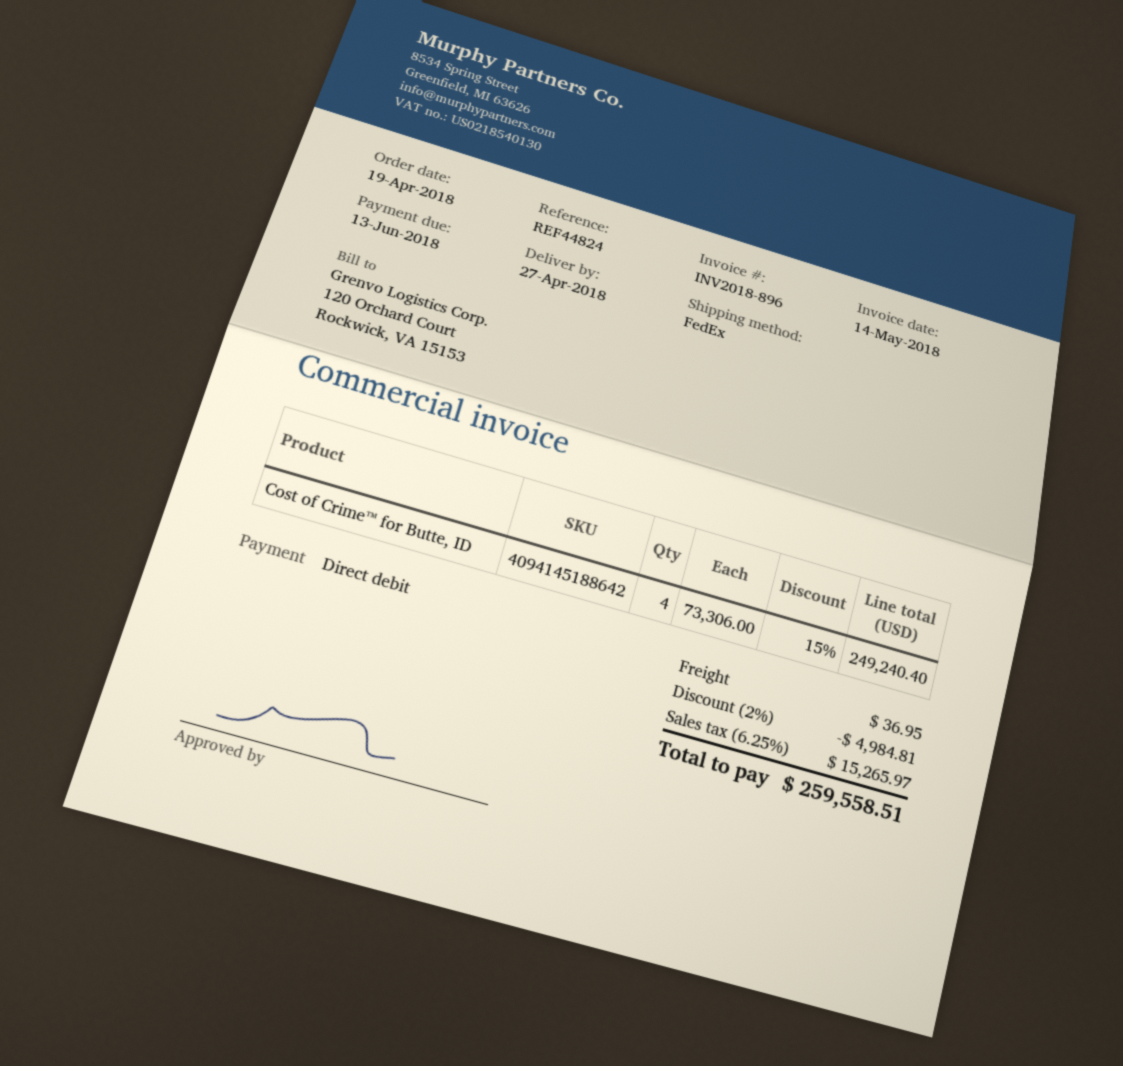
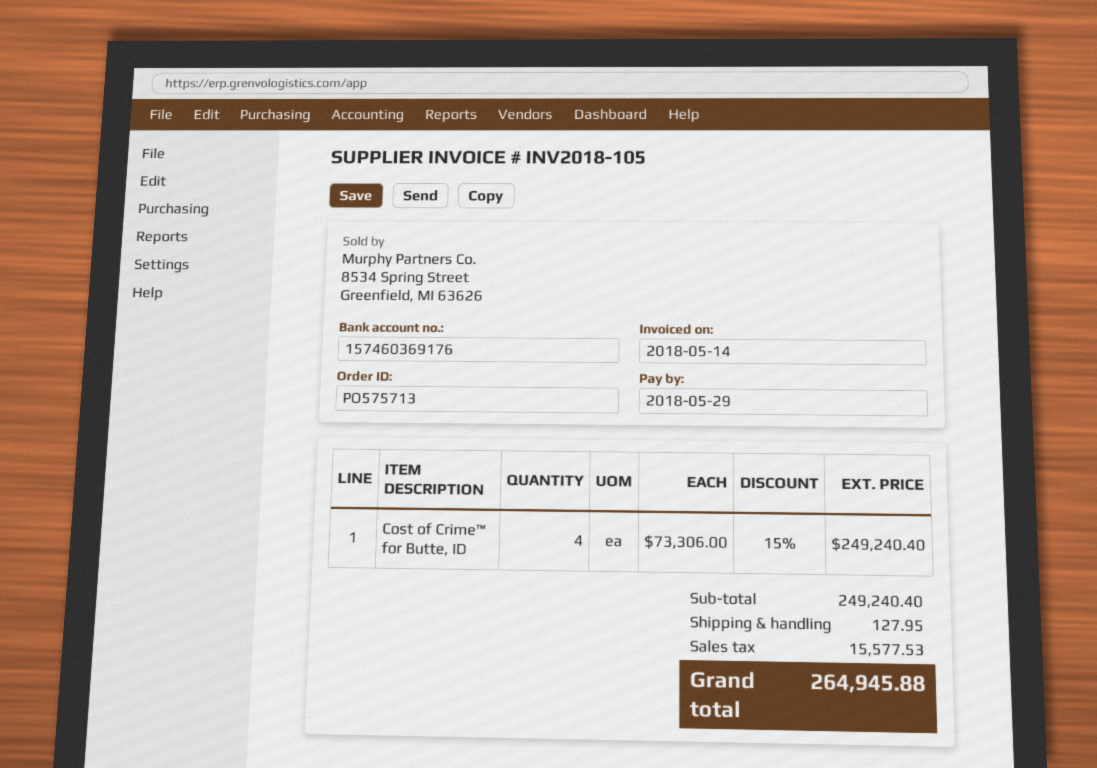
invoice number: INV2018-896 -> INV2018-105
due date: 2018-06-13 -> 2018-05-29
discount: 2% = 4984.81 -> none
shipping: 36.95 -> 127.95
tax: 15265.97 -> 15577.53
total: 259558.51 -> 264945.88

